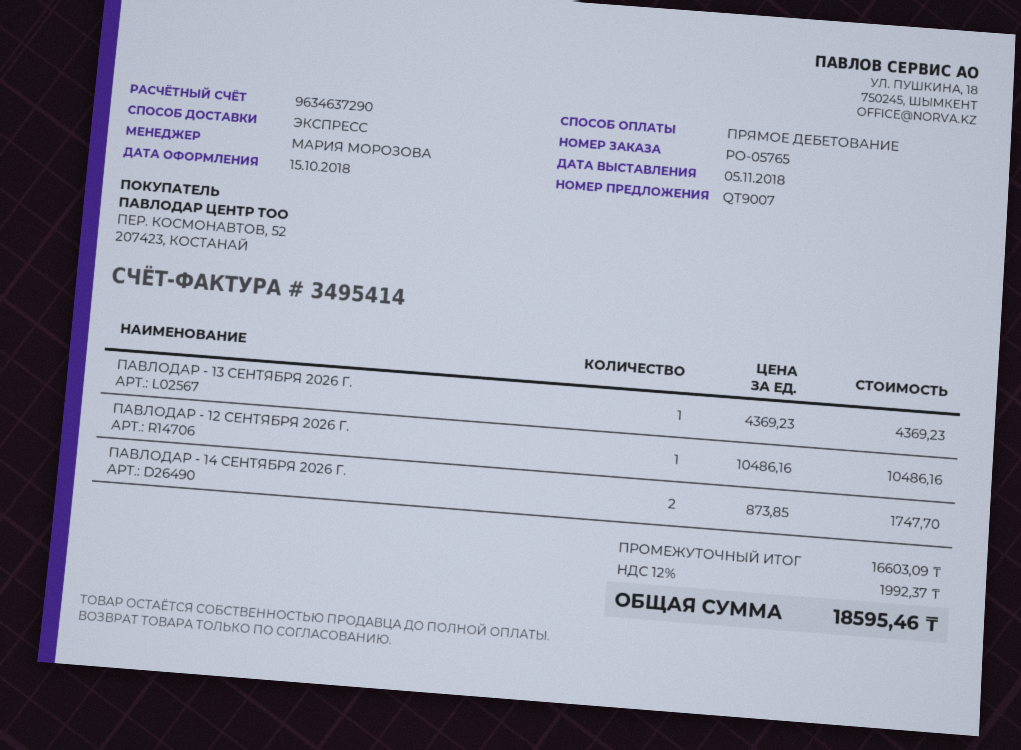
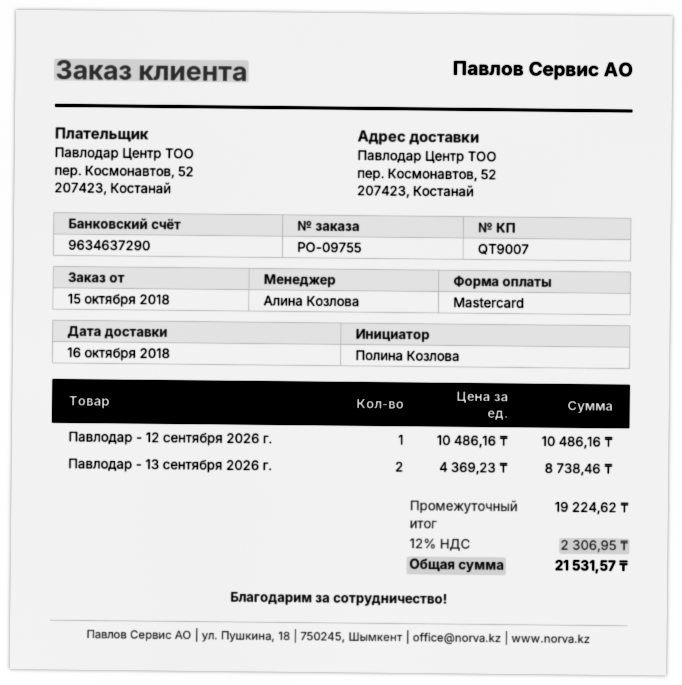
order number: PO-05765 -> PO-09755
sales rep: МАРИЯ МОРОЗОВА -> Алина Козлова
payment method: direct debit -> Mastercard
ПАВЛОДАР - 13 СЕНТЯБРЯ 2026 Г.: 1 x 4369.23 = 4369.23 -> 2 x 4369.23 = 8738.46
ПАВЛОДАР - 14 СЕНТЯБРЯ 2026 Г.: 2 x 873.85 = 1747.70 -> none
subtotal: 16603.09 -> 19224.62
tax: 12% = 1992.37 -> 12% = 2306.95
total: 18595.46 -> 21531.57

